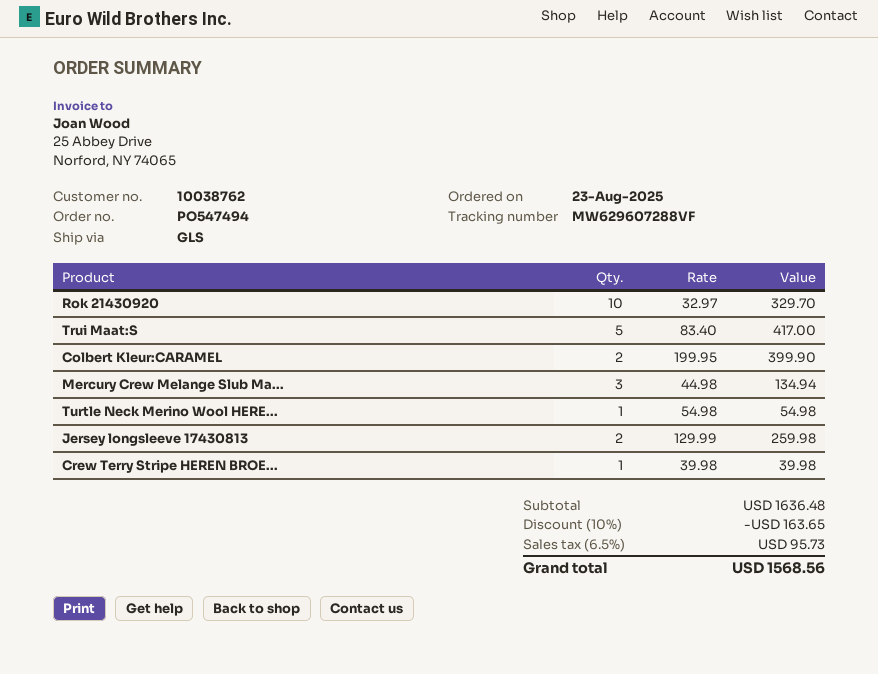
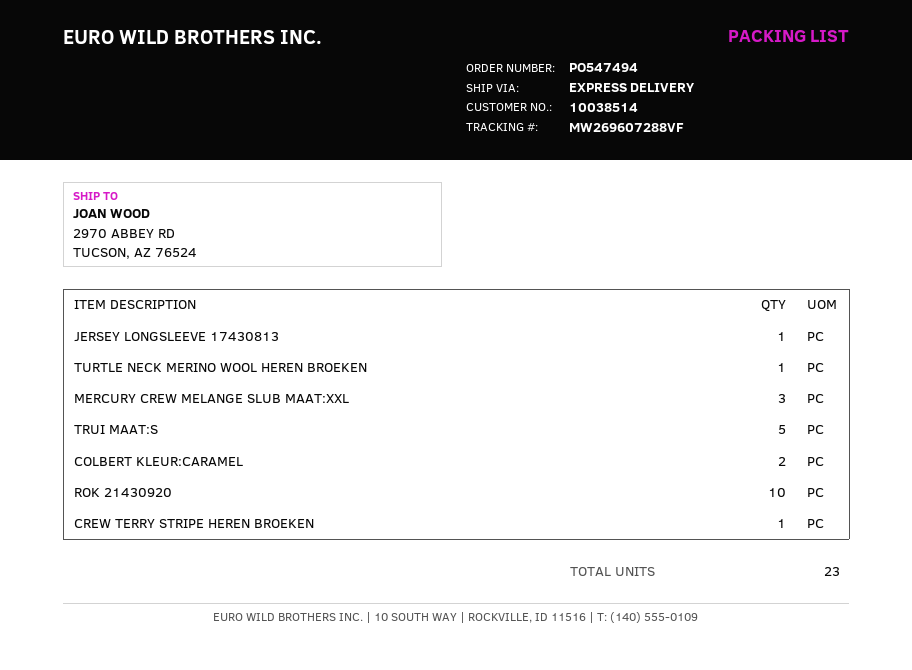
customer number: 10038762 -> 10038514
shipping method: GLS -> express
tracking number: MW629607288VF -> MW269607288VF
Jersey longsleeve 17430813: 2 -> 1

